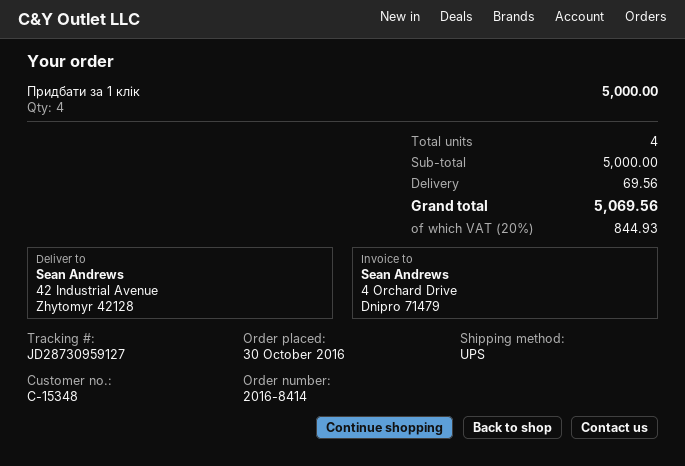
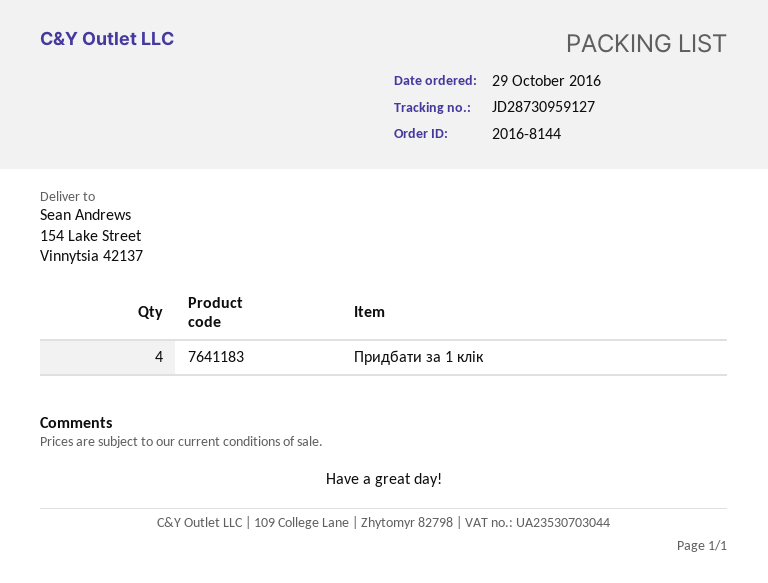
order number: 2016-8414 -> 2016-8144
order date: 2016-10-30 -> 2016-10-29
ship to: 42 Industrial Avenue, Zhytomyr 42128 -> 154 Lake Street, Vinnytsia 42137

